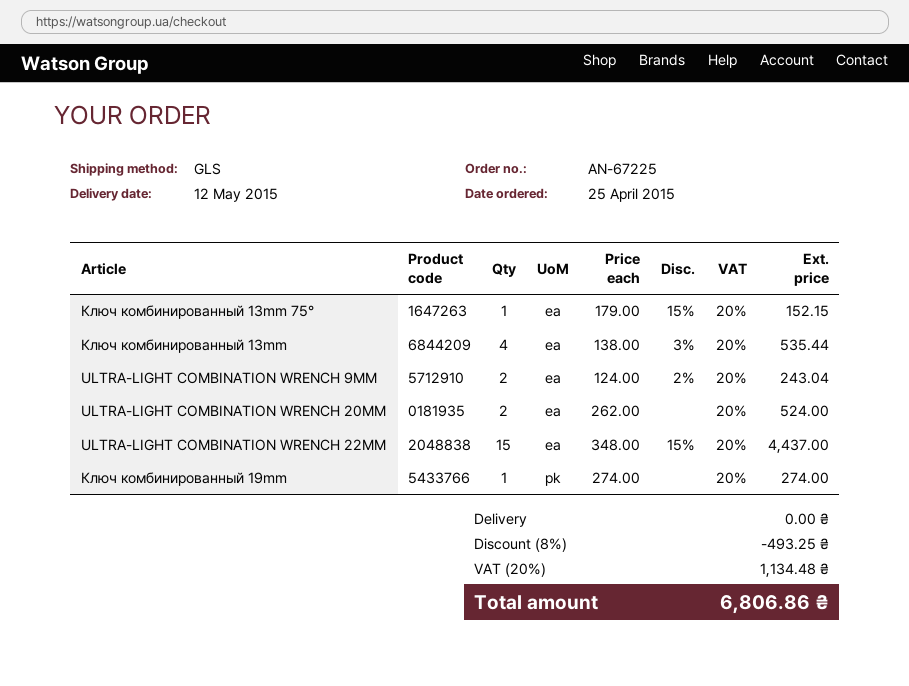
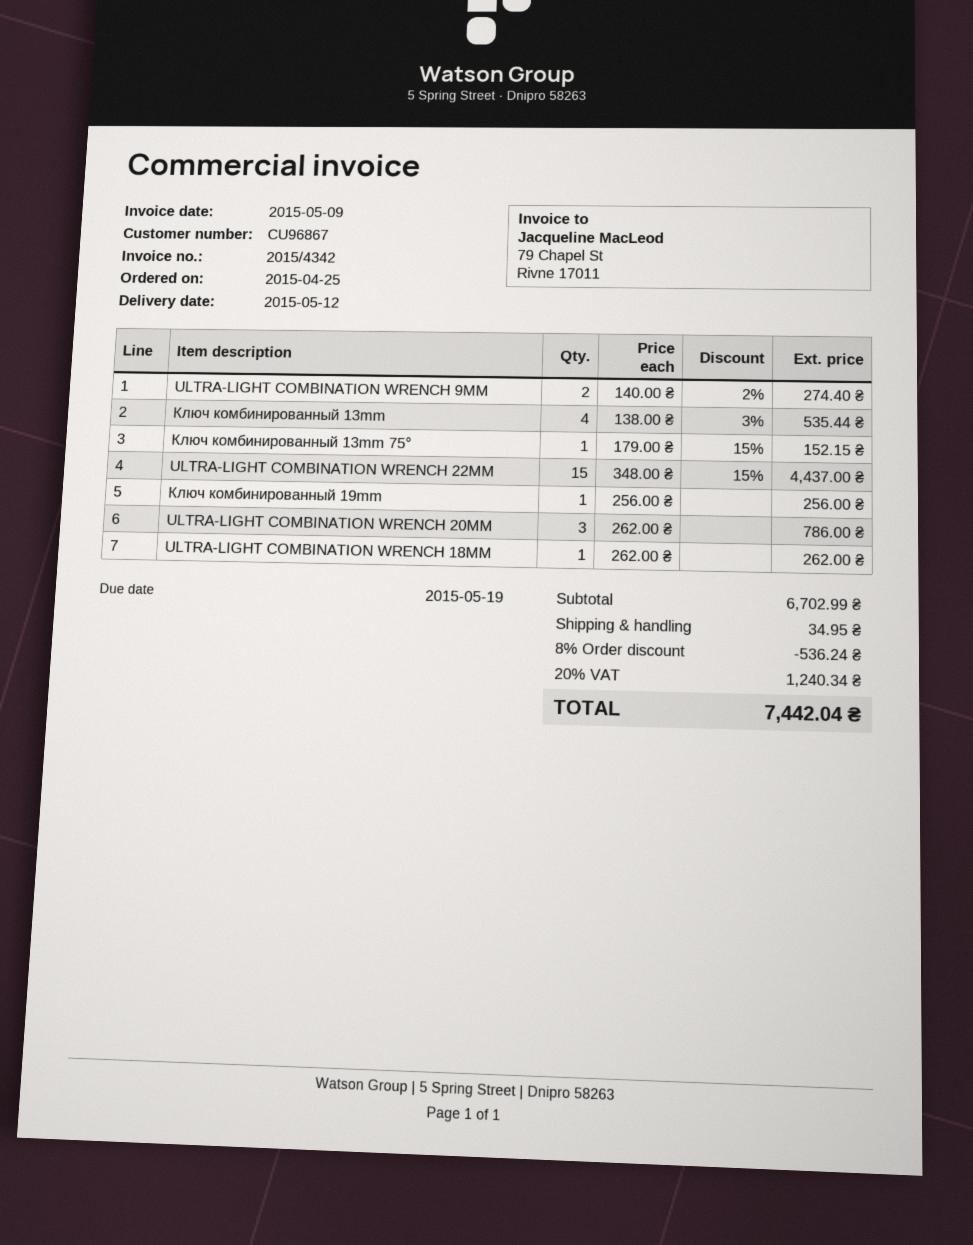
ULTRA-LIGHT COMBINATION WRENCH 9MM: 2 x 124.00 - 2% = 243.04 -> 2 x 140.00 - 2% = 274.40
ULTRA-LIGHT COMBINATION WRENCH 20MM: 2 x 262.00 = 524.00 -> 3 x 262.00 = 786.00
Ключ комбинированный 19mm: 1 x 274.00 = 274.00 -> 1 x 256.00 = 256.00
ULTRA-LIGHT COMBINATION WRENCH 18MM: none -> 1 x 262.00 = 262.00
discount: 8% = 493.25 -> 8% = 536.24
shipping: 0.00 -> 34.95
tax: 20% = 1134.48 -> 20% = 1240.34
total: 6806.86 -> 7442.04

